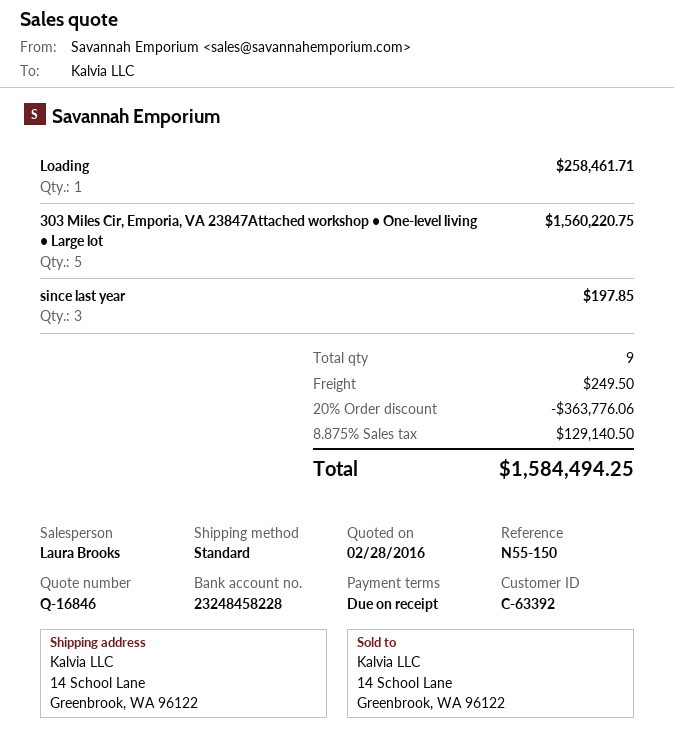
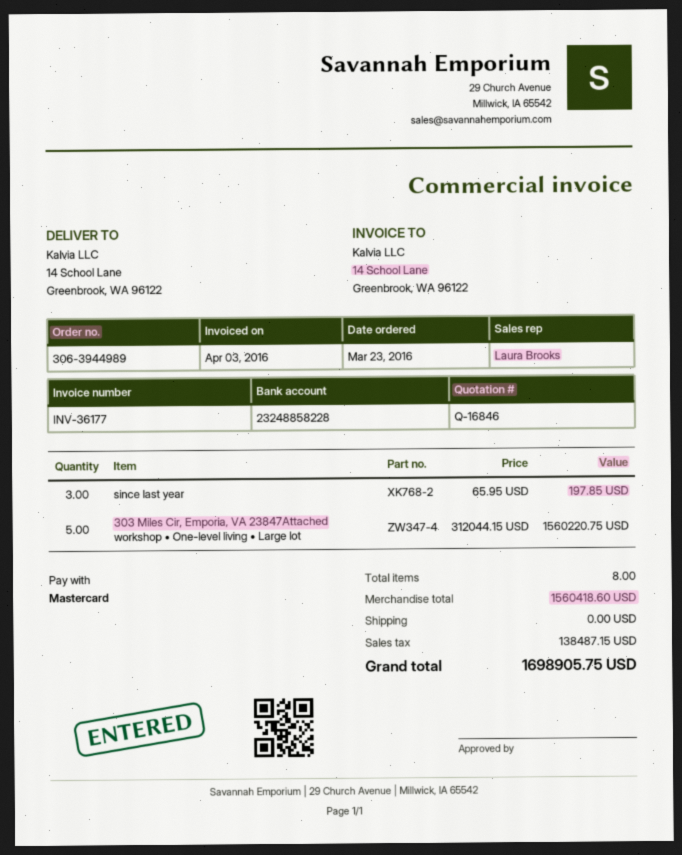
bank account: 23248458228 -> 23248858228
Loading: 1 for 258461.71 -> none
total quantity: 9 -> 8
discount: 20% = 363776.06 -> none
shipping: 249.50 -> 0.00
tax: 129140.50 -> 138487.15
total: 1584494.25 -> 1698905.75

